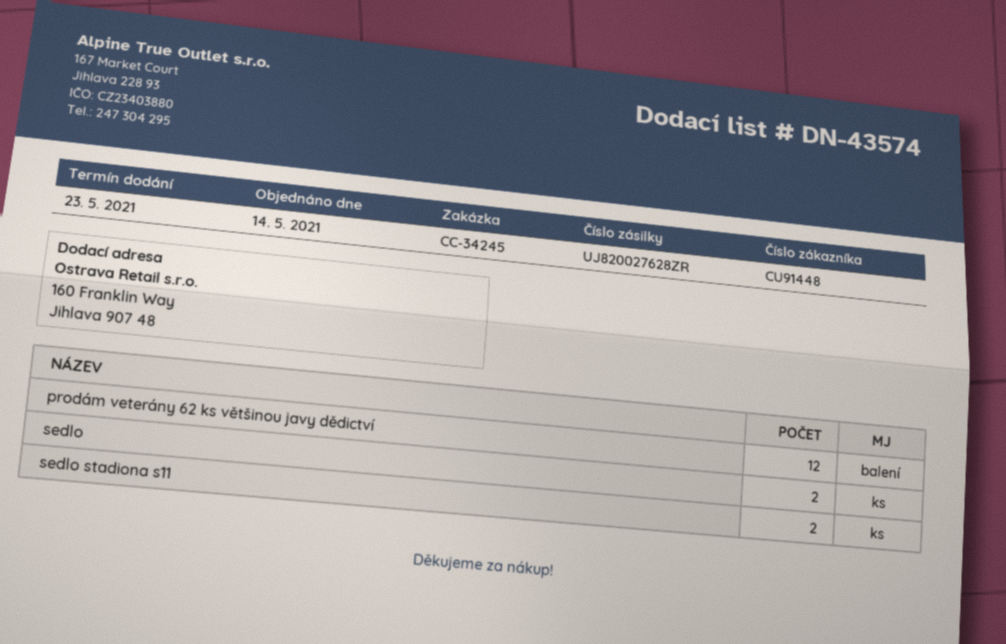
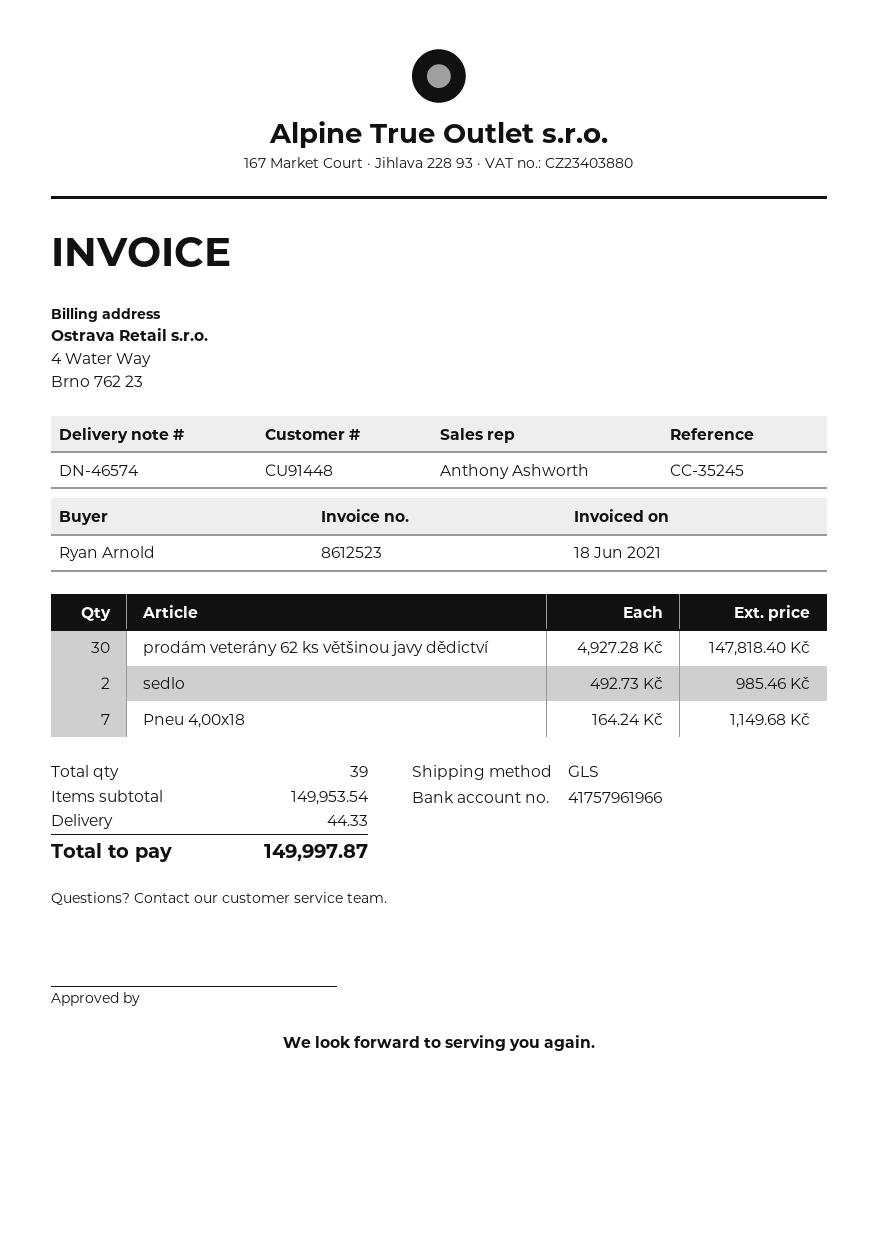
delivery note number: DN-43574 -> DN-46574
reference: CC-34245 -> CC-35245
prodám veterány 62 ks většinou javy dědictví: 12 -> 30
sedlo stadiona s11: 2 -> none
Pneu 4,00x18: none -> 7

